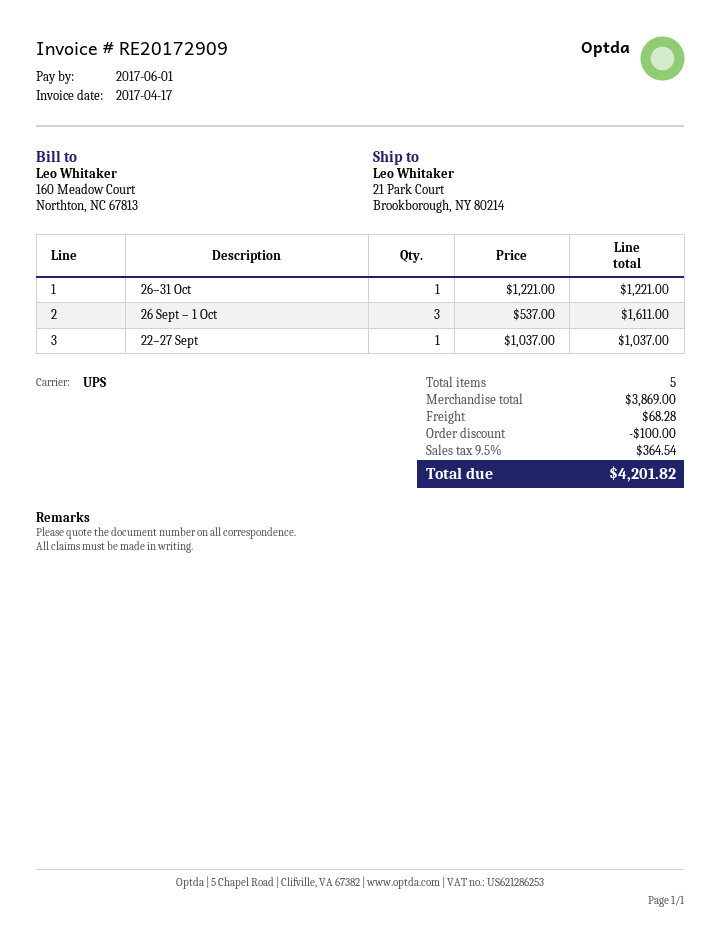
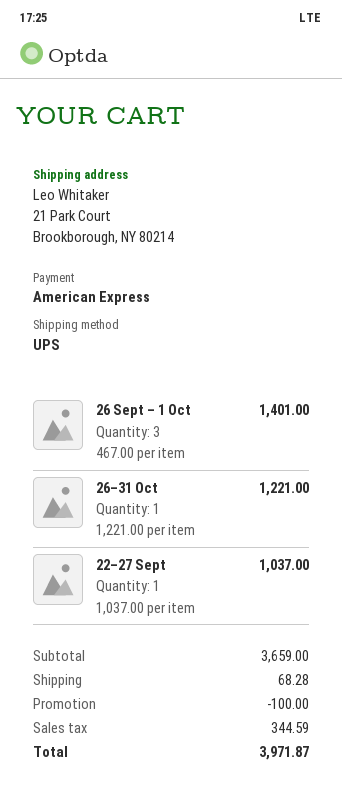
26 Sept – 1 Oct: 3 x 537.00 = 1611.00 -> 3 x 467.00 = 1401.00
subtotal: 3869.00 -> 3659.00
tax: 364.54 -> 344.59
total: 4201.82 -> 3971.87

